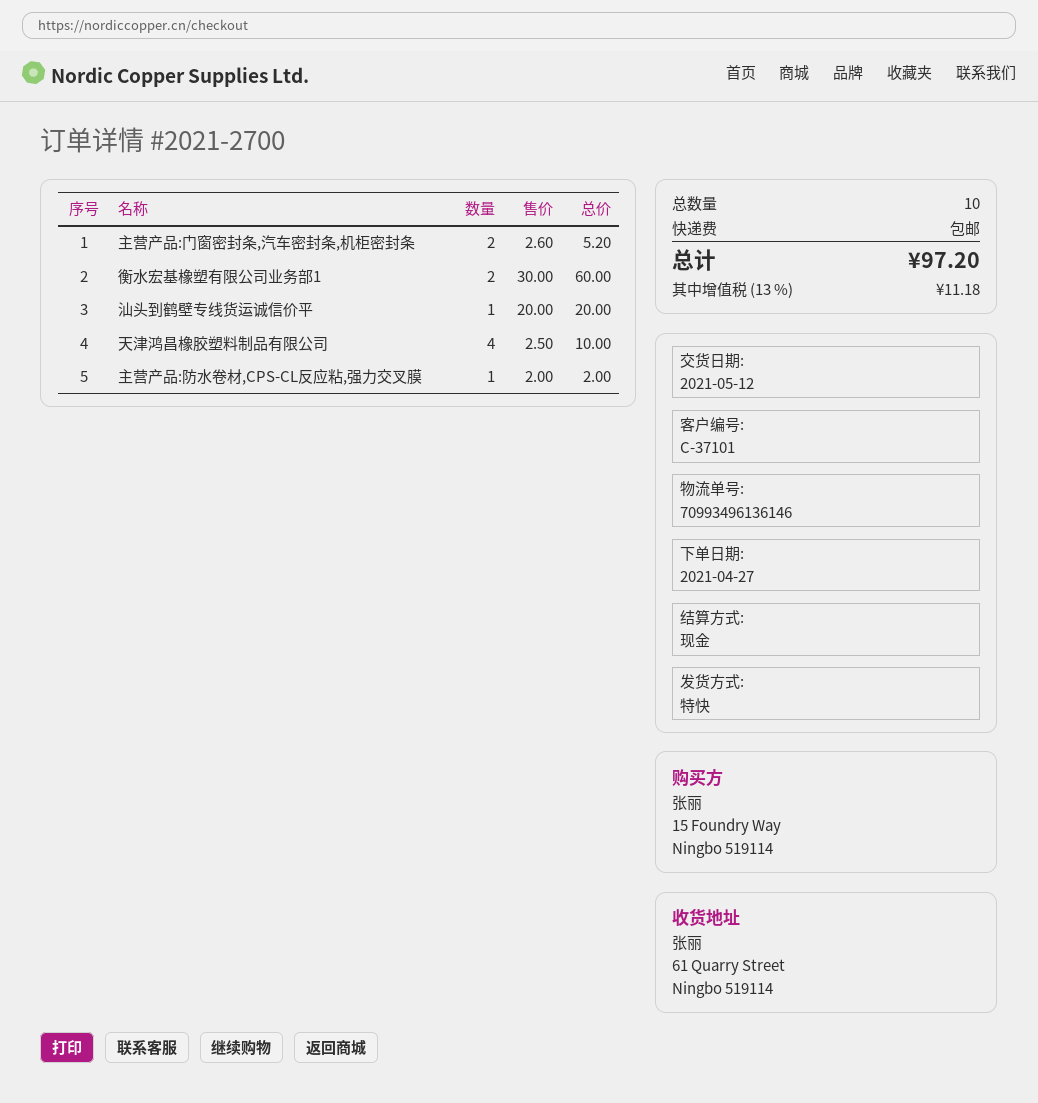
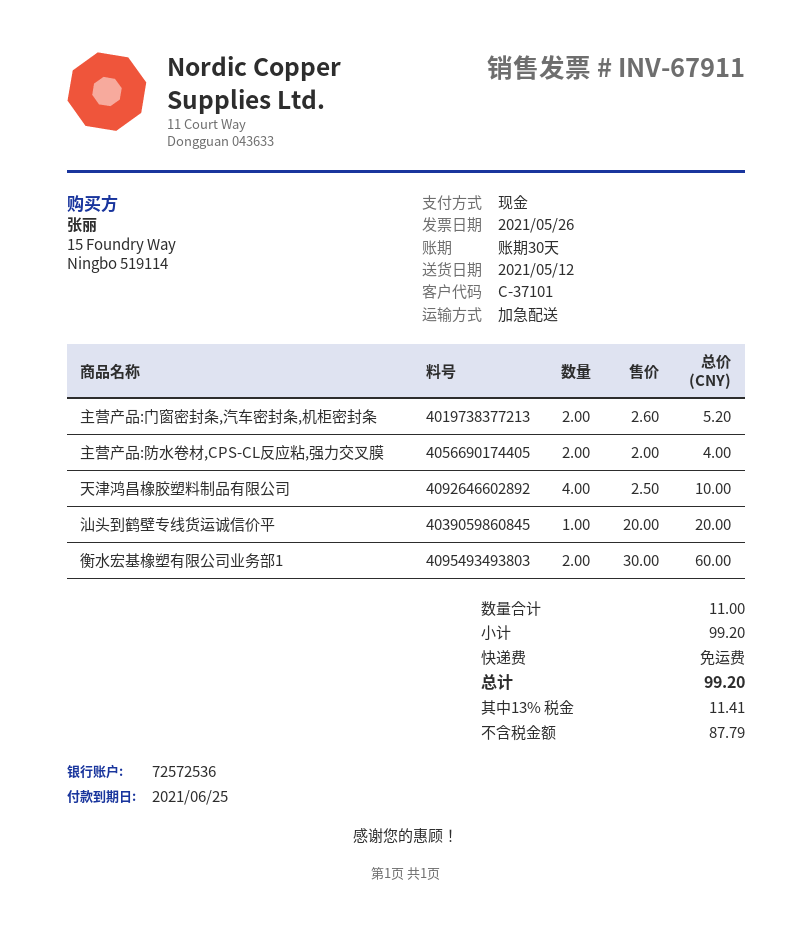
主营产品:防水卷材,CPS-CL反应粘,强力交叉膜: 1 x 2.00 = 2.00 -> 2 x 2.00 = 4.00
total quantity: 10 -> 11
tax: 13% = 11.18 -> 13% = 11.41
total: 97.20 -> 99.20

